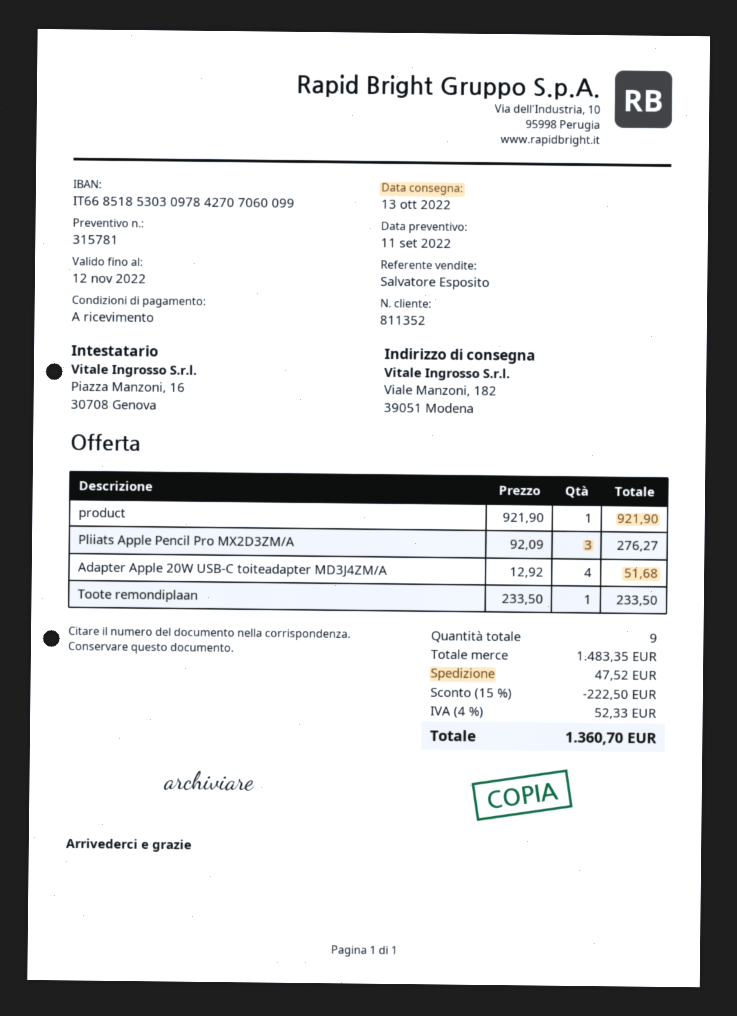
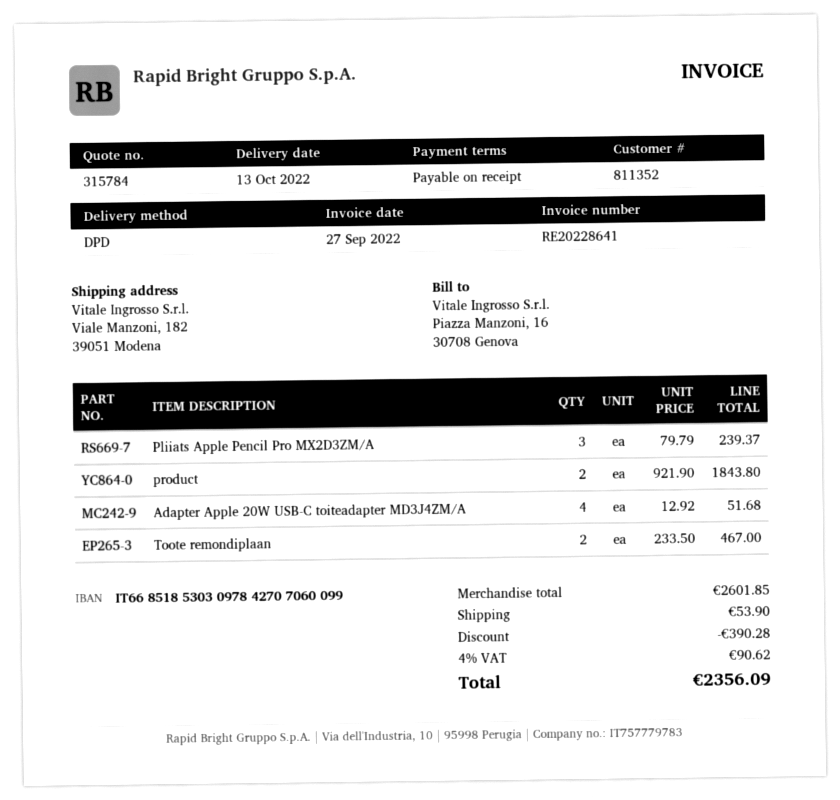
quote number: 315781 -> 315784
product: 1 x 921.90 = 921.90 -> 2 x 921.90 = 1843.80
Pliiats Apple Pencil Pro MX2D3ZM/A: 3 x 92.09 = 276.27 -> 3 x 79.79 = 239.37
Toote remondiplaan: 1 x 233.50 = 233.50 -> 2 x 233.50 = 467.00
subtotal: 1483.35 -> 2601.85
discount: 222.50 -> 390.28
shipping: 47.52 -> 53.90
tax: 4% = 52.33 -> 4% = 90.62
total: 1360.70 -> 2356.09

